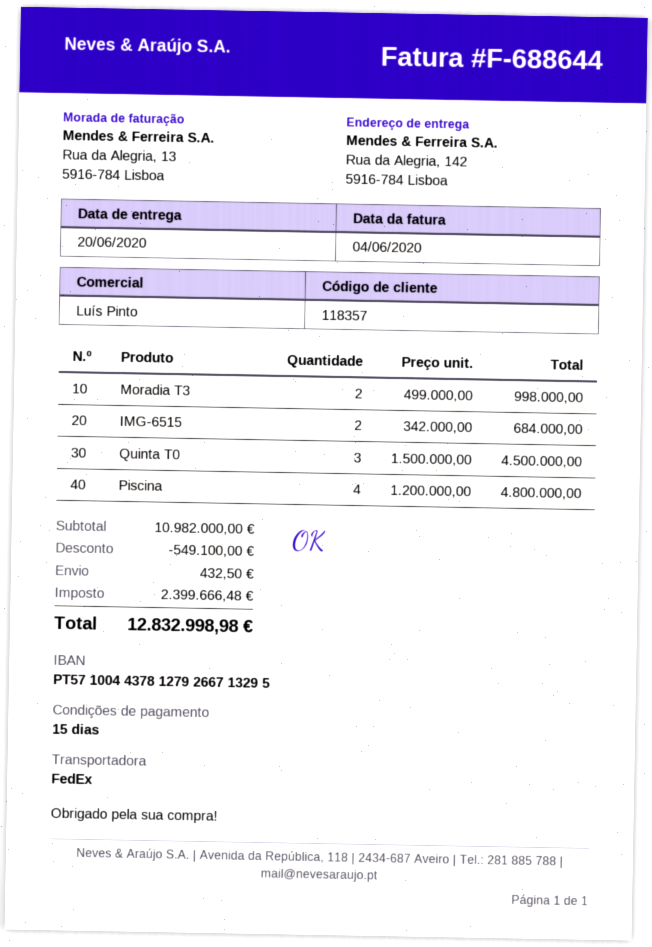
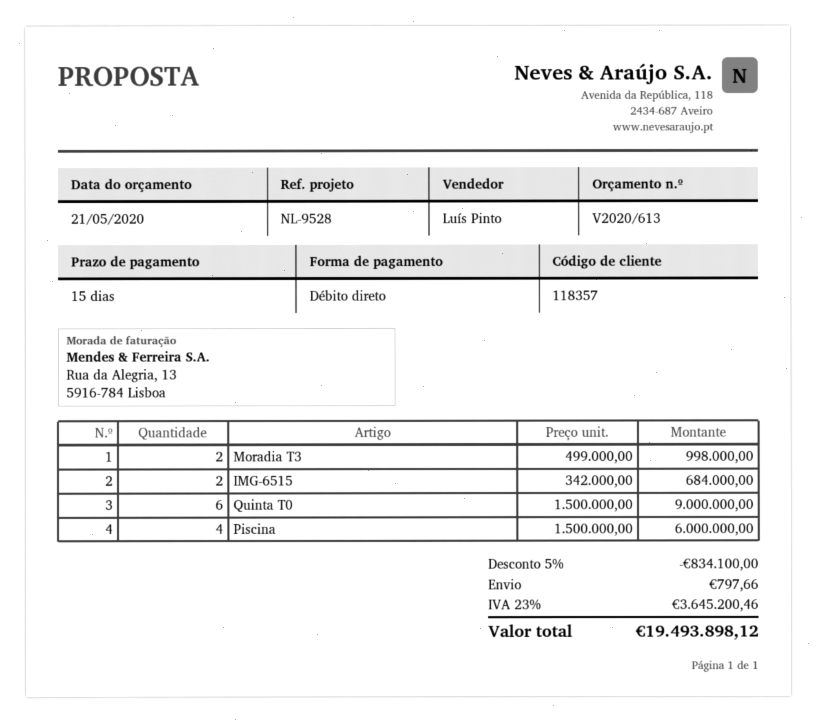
Quinta T0: 3 x 1500000.00 = 4500000.00 -> 6 x 1500000.00 = 9000000.00
Piscina: 4 x 1200000.00 = 4800000.00 -> 4 x 1500000.00 = 6000000.00
discount: 549100.00 -> 834100.00
shipping: 432.50 -> 797.66
tax: 2399666.48 -> 3645200.46
total: 12832998.98 -> 19493898.12

